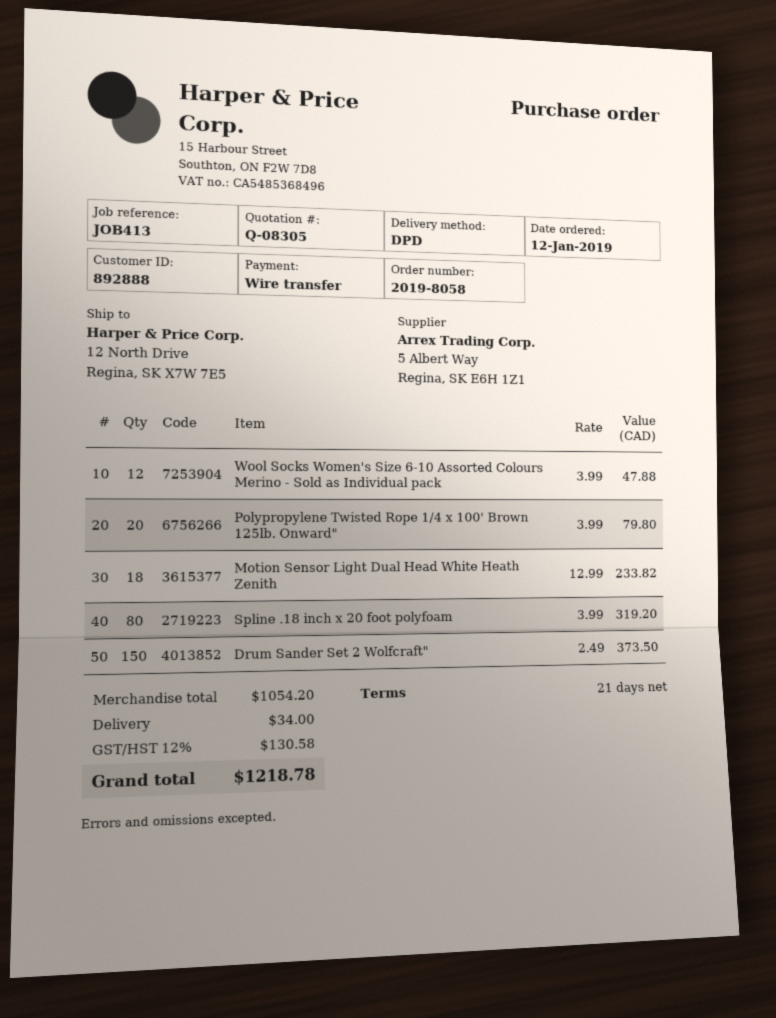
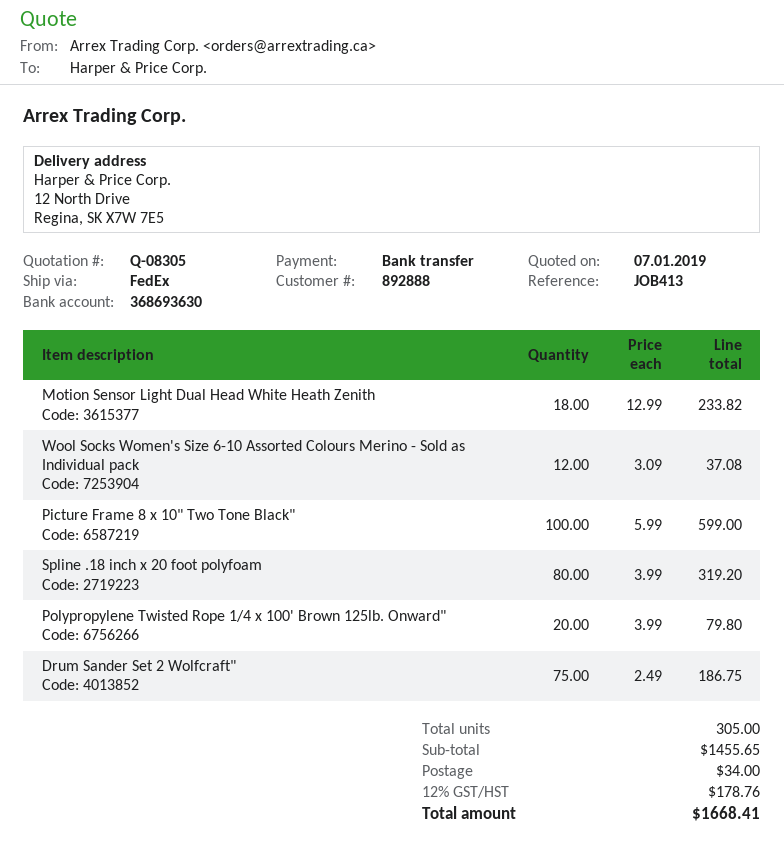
shipping method: DPD -> FedEx
Wool Socks Women's Size 6-10 Assorted Colours Merino - Sold as Individual pack: 12 x 3.99 = 47.88 -> 12 x 3.09 = 37.08
Drum Sander Set 2 Wolfcraft": 150 x 2.49 = 373.50 -> 75 x 2.49 = 186.75
Picture Frame 8 x 10" Two Tone Black": none -> 100 x 5.99 = 599.00
subtotal: 1054.20 -> 1455.65
tax: 12% = 130.58 -> 12% = 178.76
total: 1218.78 -> 1668.41

